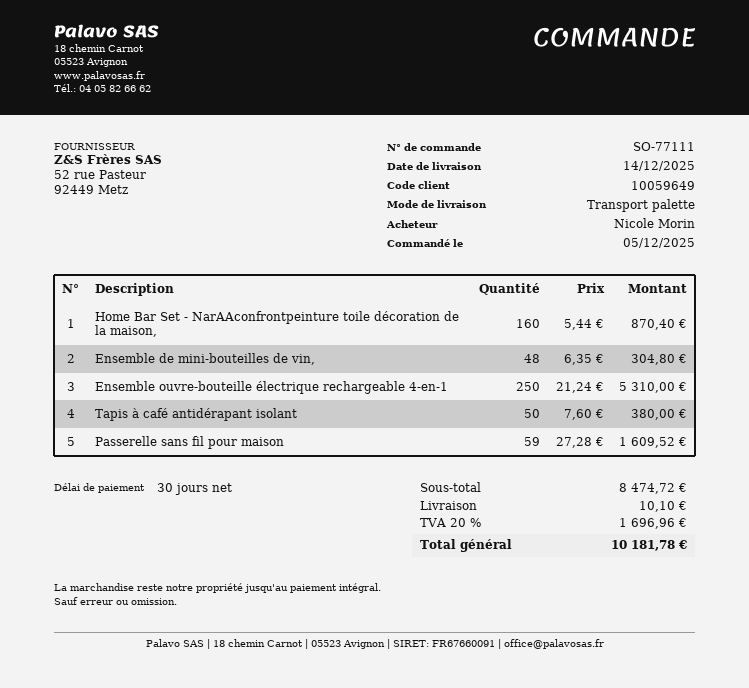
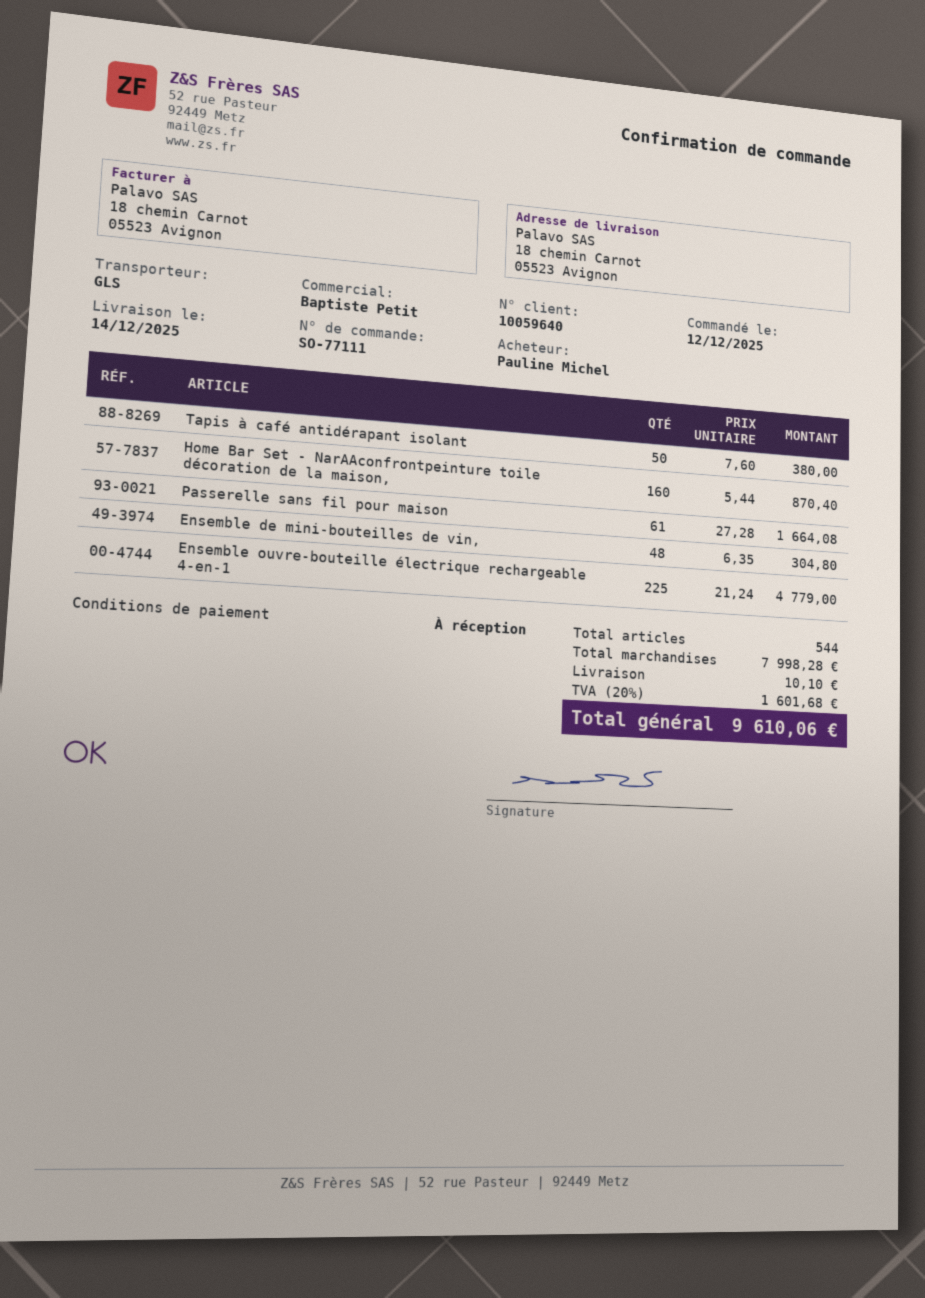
order date: 2025-12-05 -> 2025-12-12
payment terms: 30 days -> on receipt
customer number: 10059649 -> 10059640
ordered by: Nicole Morin -> Pauline Michel
shipping method: pallet freight -> GLS
Ensemble ouvre-bouteille électrique rechargeable 4-en-1: 250 x 21.24 = 5310.00 -> 225 x 21.24 = 4779.00
Passerelle sans fil pour maison: 59 x 27.28 = 1609.52 -> 61 x 27.28 = 1664.08
subtotal: 8474.72 -> 7998.28
tax: 20% = 1696.96 -> 20% = 1601.68
total: 10181.78 -> 9610.06

